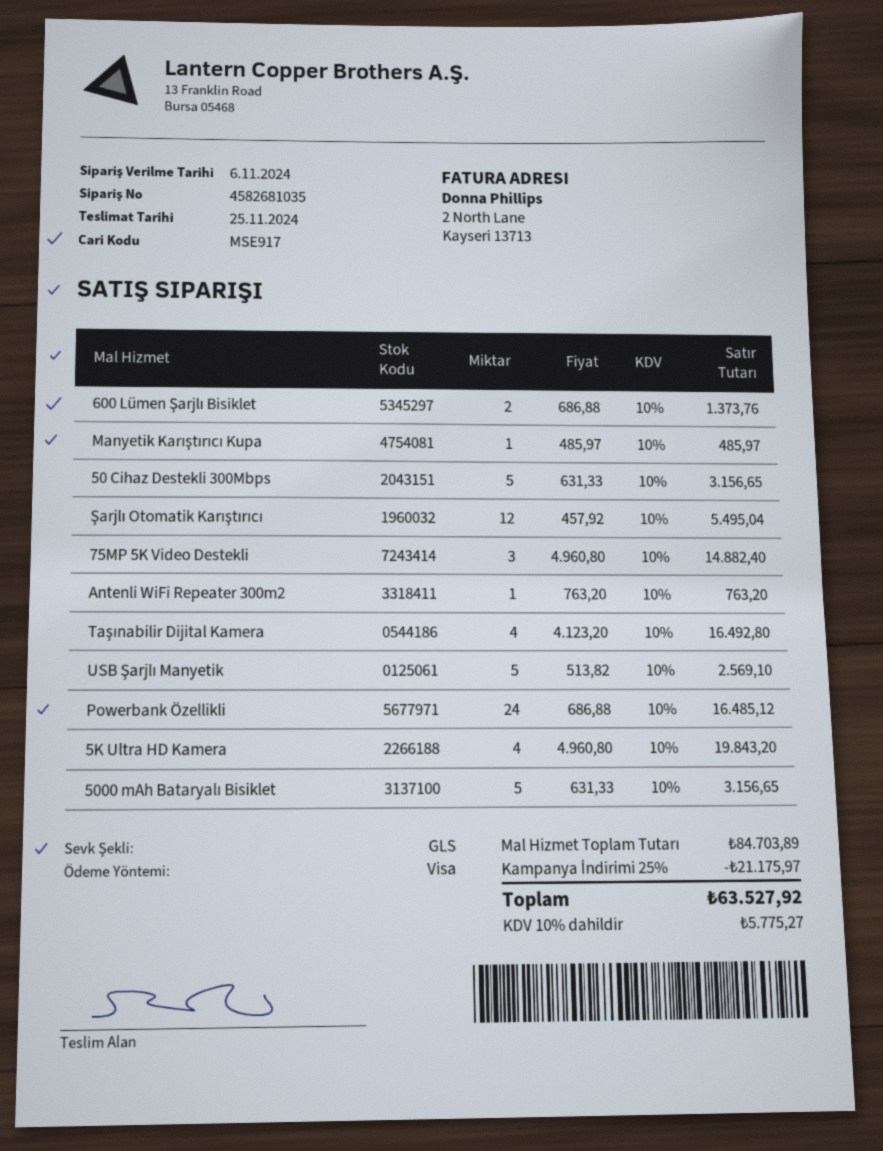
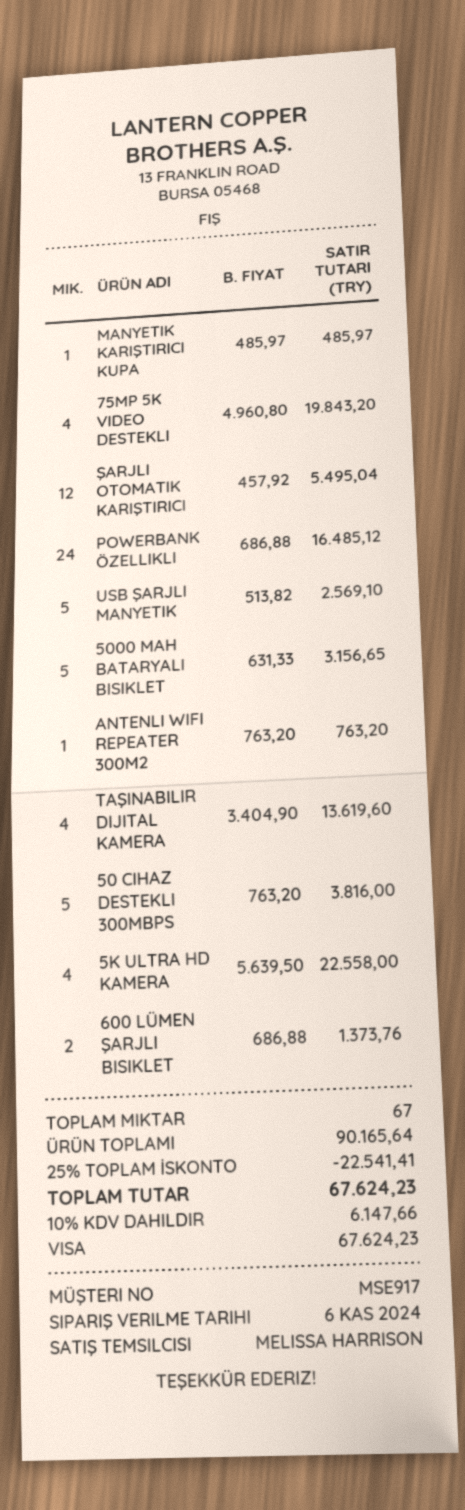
50 Cihaz Destekli 300Mbps: 5 x 631.33 = 3156.65 -> 5 x 763.20 = 3816.00
75MP 5K Video Destekli: 3 x 4960.80 = 14882.40 -> 4 x 4960.80 = 19843.20
Taşınabilir Dijital Kamera: 4 x 4123.20 = 16492.80 -> 4 x 3404.90 = 13619.60
5K Ultra HD Kamera: 4 x 4960.80 = 19843.20 -> 4 x 5639.50 = 22558.00
subtotal: 84703.89 -> 90165.64
discount: 25% = 21175.97 -> 25% = 22541.41
tax: 10% = 5775.27 -> 10% = 6147.66
total: 63527.92 -> 67624.23

